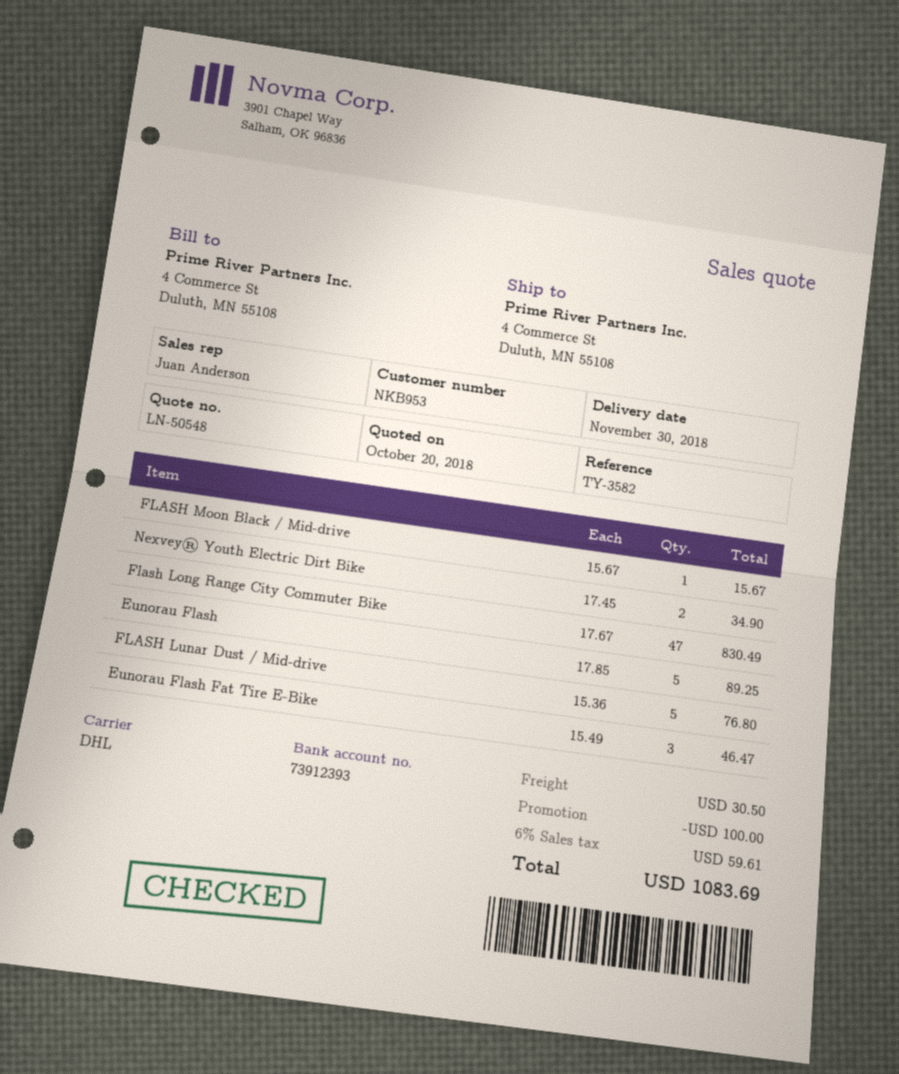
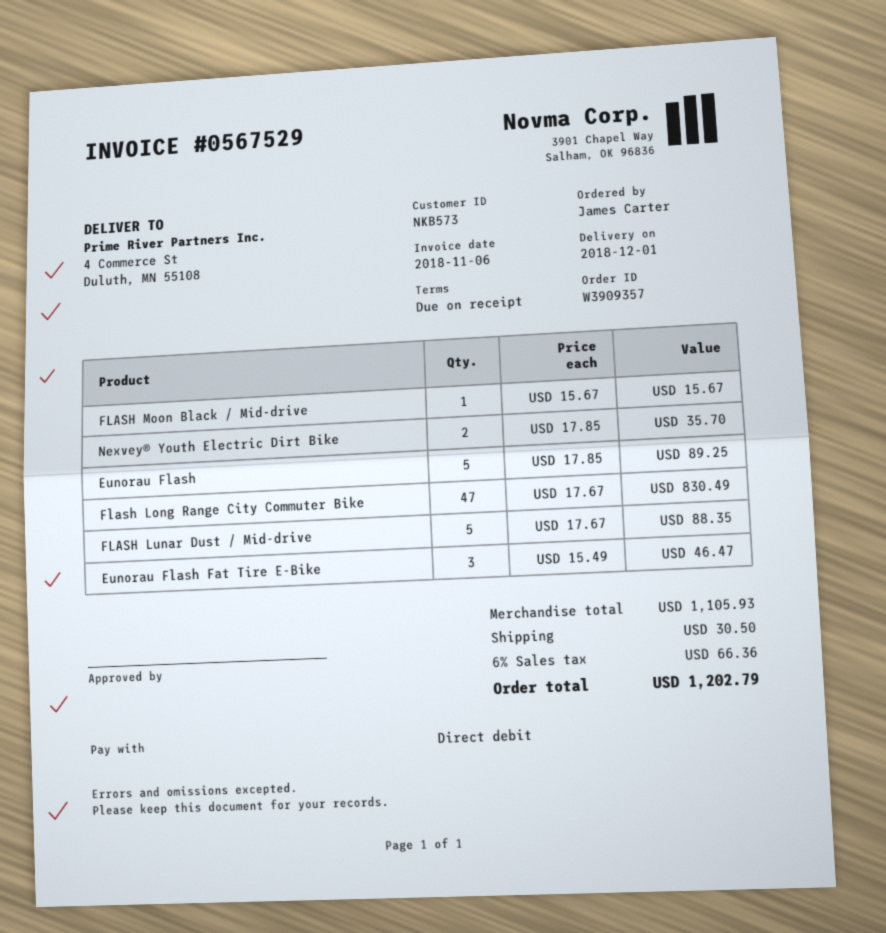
delivery date: 2018-11-30 -> 2018-12-01
customer number: NKB953 -> NKB573
Nexvey® Youth Electric Dirt Bike: 2 x 17.45 = 34.90 -> 2 x 17.85 = 35.70
FLASH Lunar Dust / Mid-drive: 5 x 15.36 = 76.80 -> 5 x 17.67 = 88.35
discount: 100.00 -> none
tax: 6% = 59.61 -> 6% = 66.36
total: 1083.69 -> 1202.79

